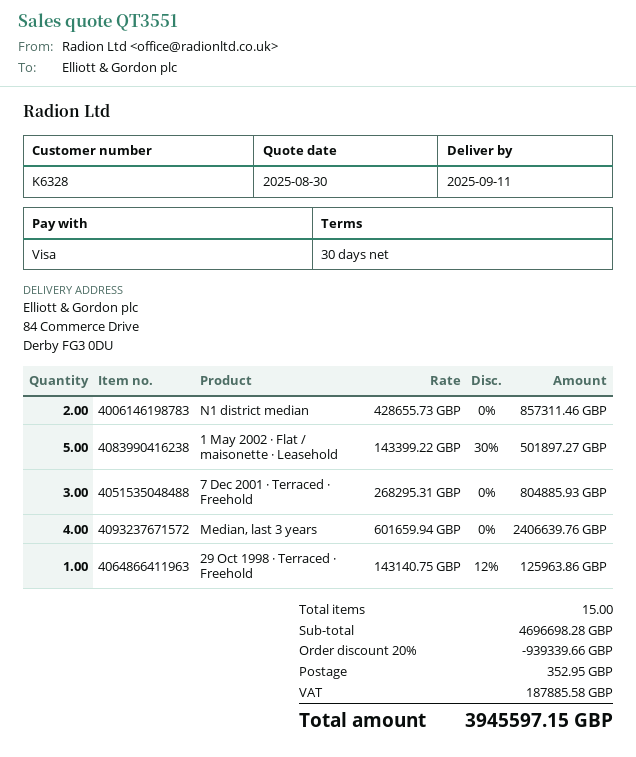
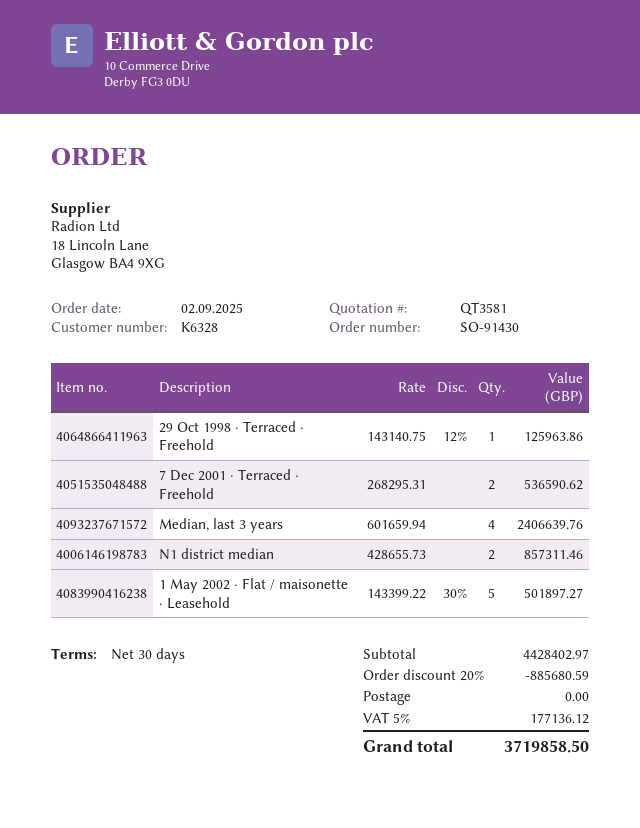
quote number: QT3551 -> QT3581
7 Dec 2001 · Terraced · Freehold: 3 x 268295.31 = 804885.93 -> 2 x 268295.31 = 536590.62
subtotal: 4696698.28 -> 4428402.97
discount: 20% = 939339.66 -> 20% = 885680.59
shipping: 352.95 -> 0.00
tax: 187885.58 -> 177136.12
total: 3945597.15 -> 3719858.50

